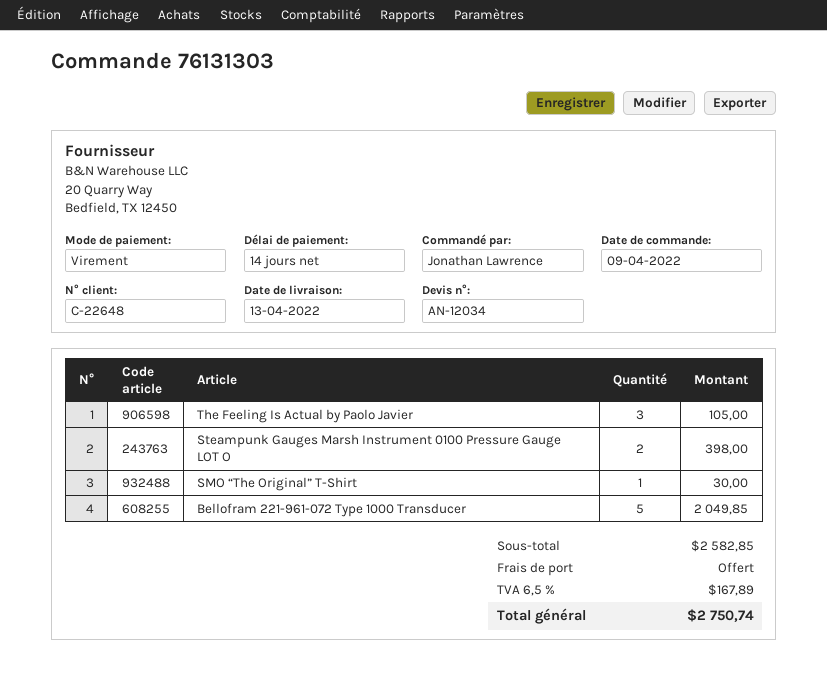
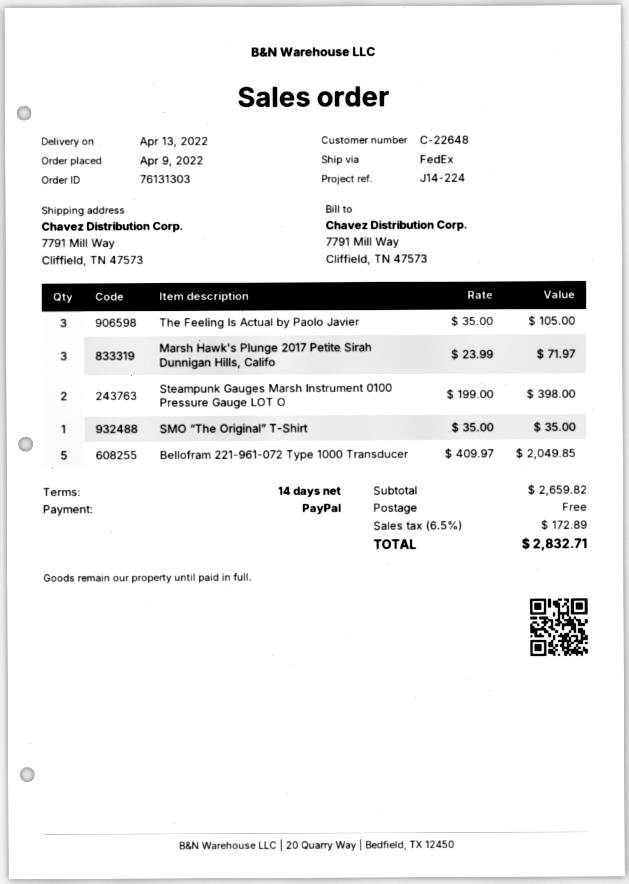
payment method: bank transfer -> PayPal
SMO “The Original” T-Shirt: 1 for 30.00 -> 1 for 35.00
Marsh Hawk's Plunge 2017 Petite Sirah Dunnigan Hills, Califo: none -> 3 for 71.97
subtotal: 2582.85 -> 2659.82
tax: 6.5% = 167.89 -> 6.5% = 172.89
total: 2750.74 -> 2832.71

